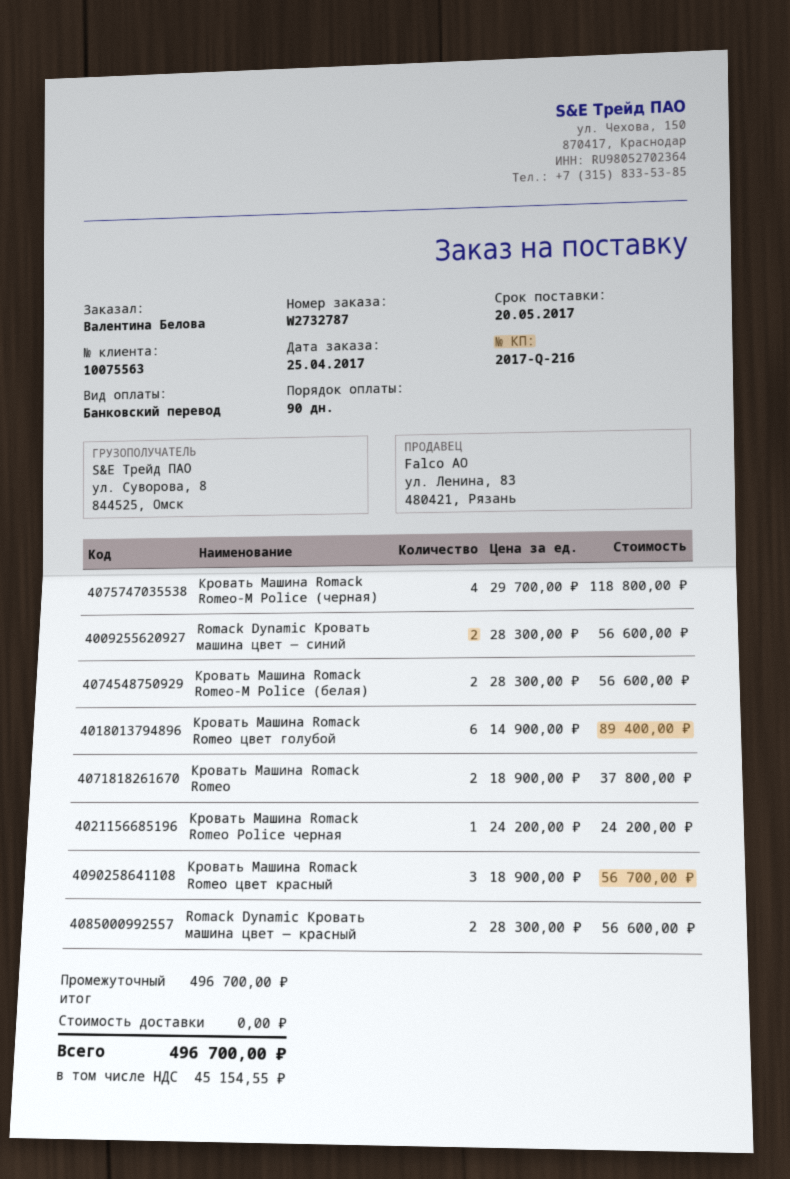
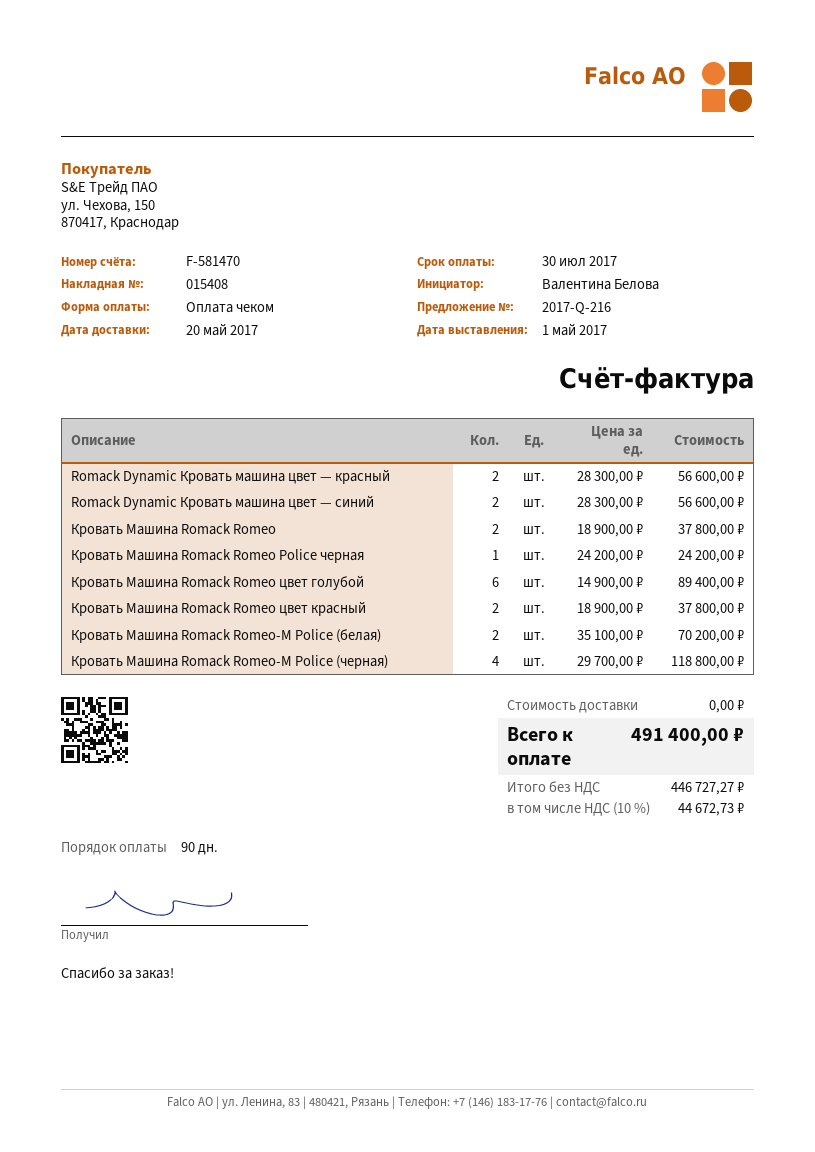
payment method: bank transfer -> cheque
Кровать Машина Romack Romeo-M Police (белая): 2 x 28300.00 = 56600.00 -> 2 x 35100.00 = 70200.00
Кровать Машина Romack Romeo цвет красный: 3 x 18900.00 = 56700.00 -> 2 x 18900.00 = 37800.00
tax: 45154.55 -> 44672.73
total: 496700.00 -> 491400.00

